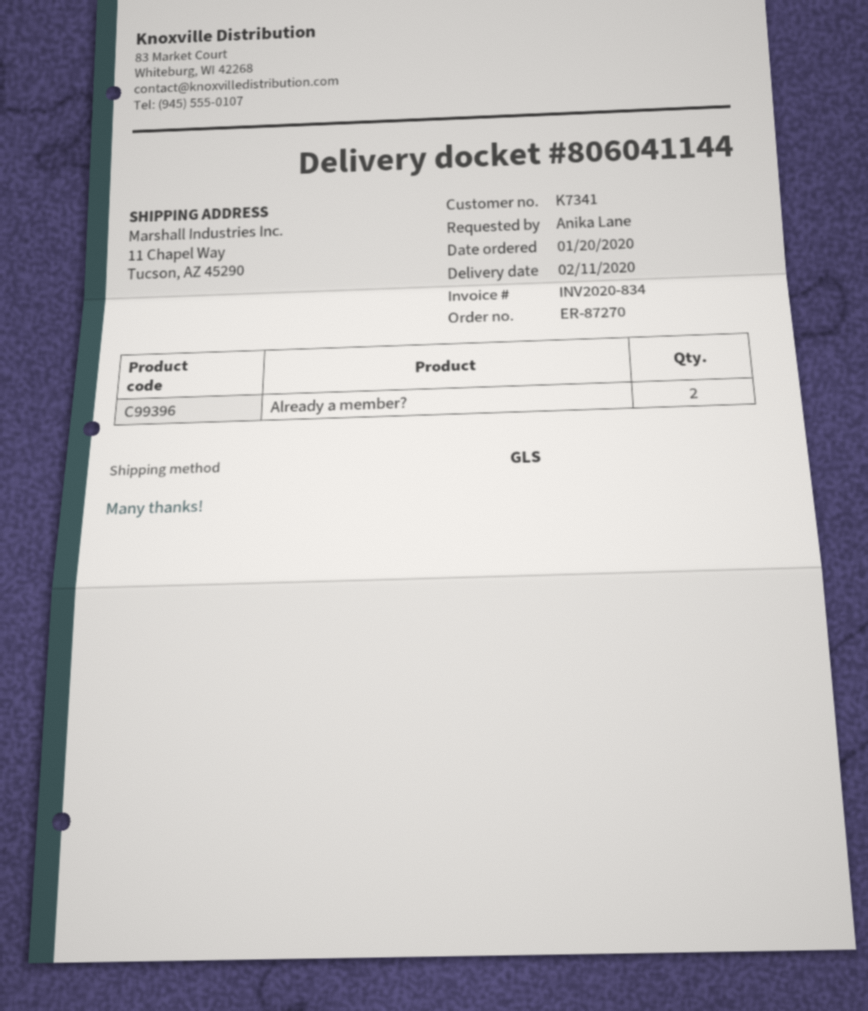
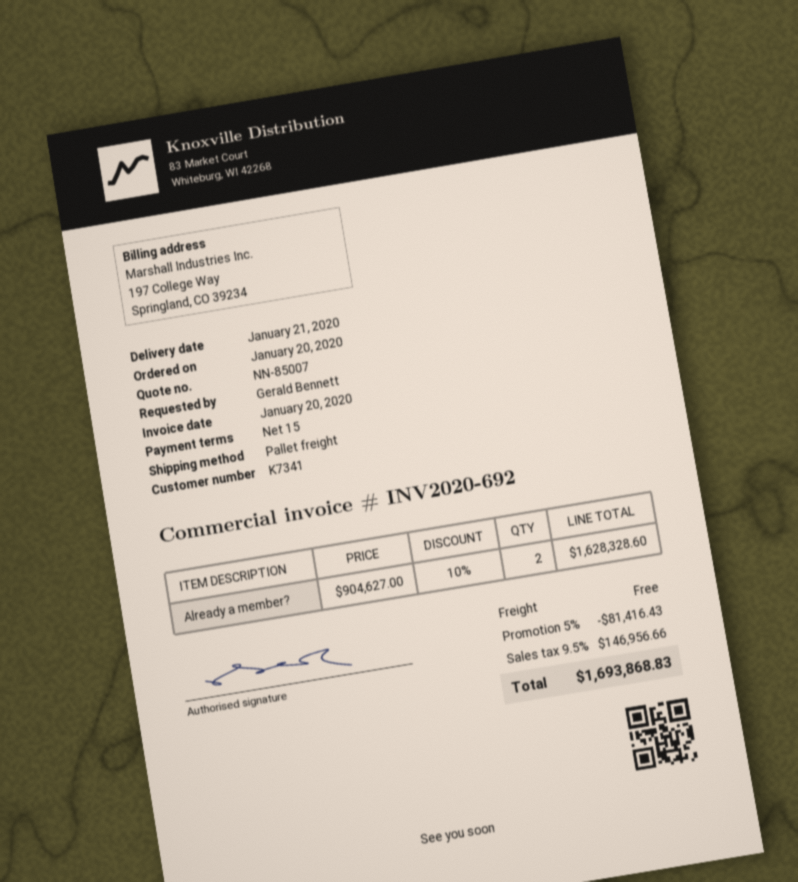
delivery date: 2020-02-11 -> 2020-01-21
invoice number: INV2020-834 -> INV2020-692
ordered by: Anika Lane -> Gerald Bennett
shipping method: GLS -> pallet freight

